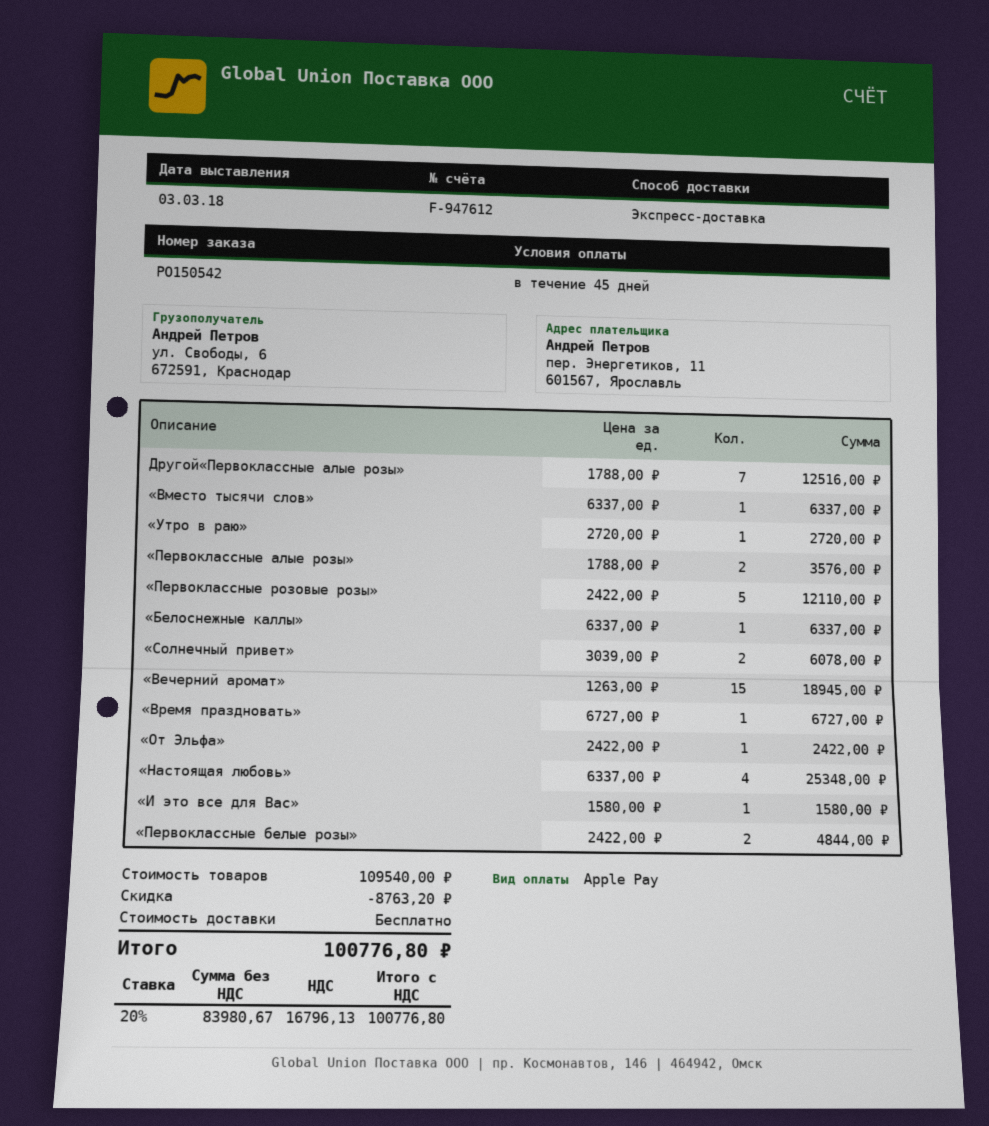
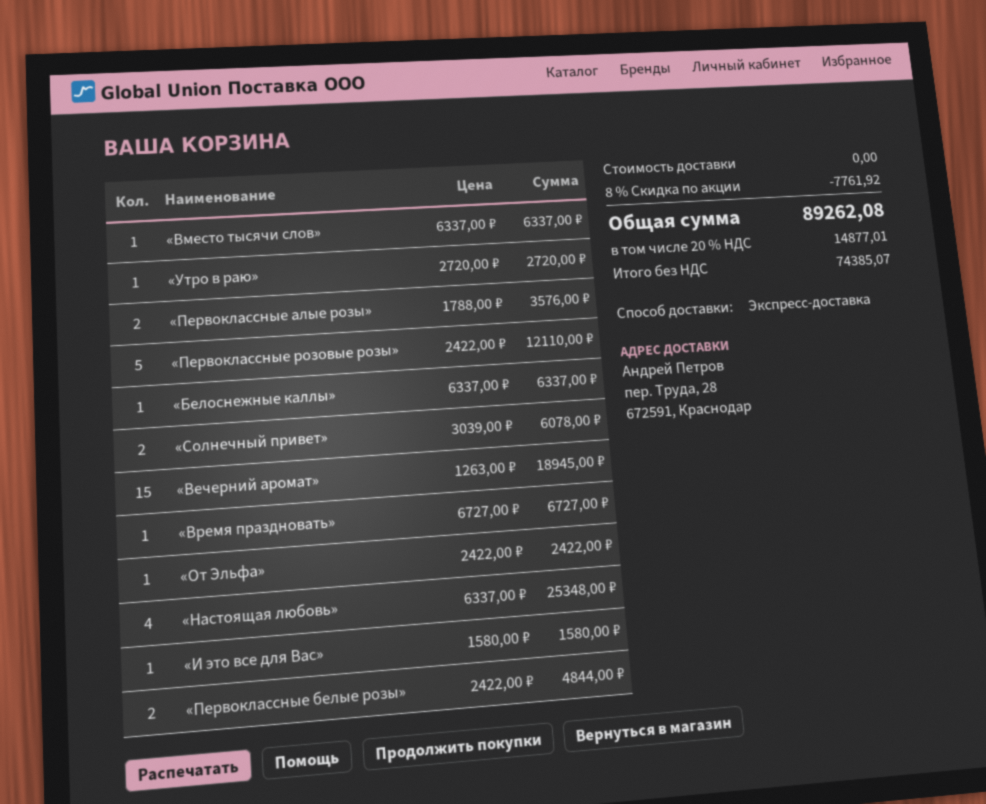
ship to: ул. Свободы, 6, 672591, Краснодар -> пер. Труда, 28, 672591, Краснодар
Другой«Первоклассные алые розы»: 7 x 1788.00 = 12516.00 -> none
discount: 8763.20 -> 7761.92
net: 83980.67 -> 74385.07
tax: 20% = 16796.13 -> 20% = 14877.01
total: 100776.80 -> 89262.08

